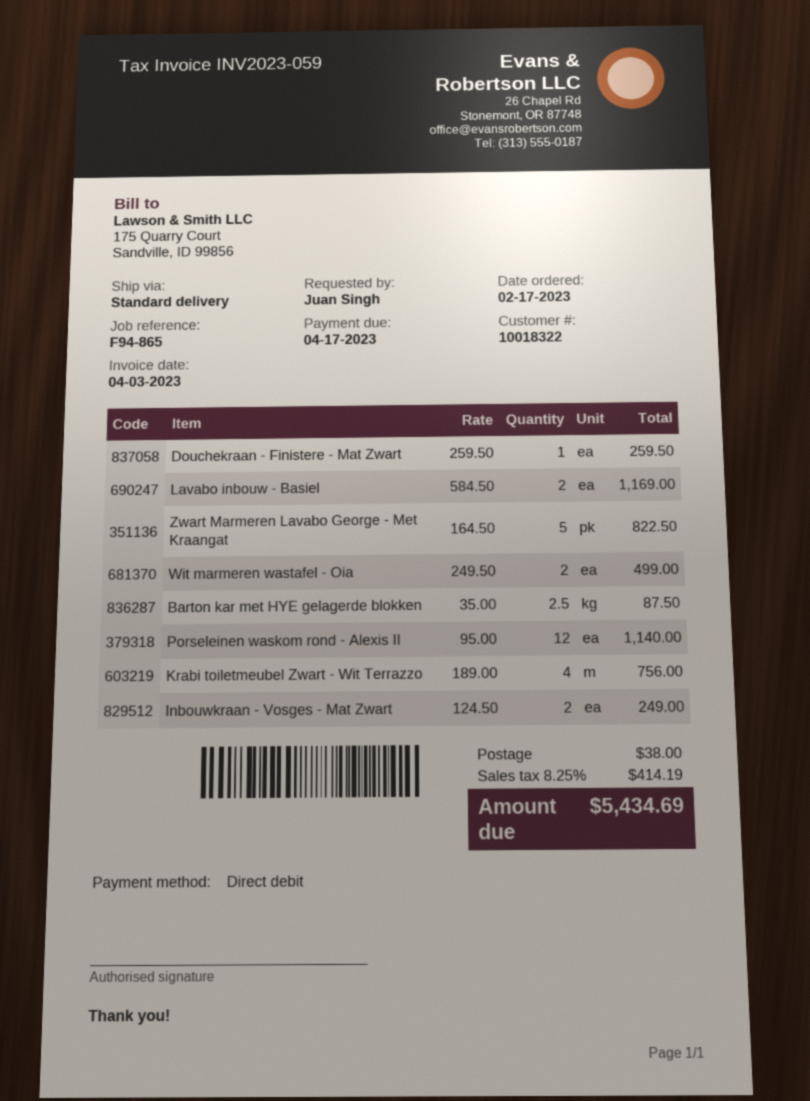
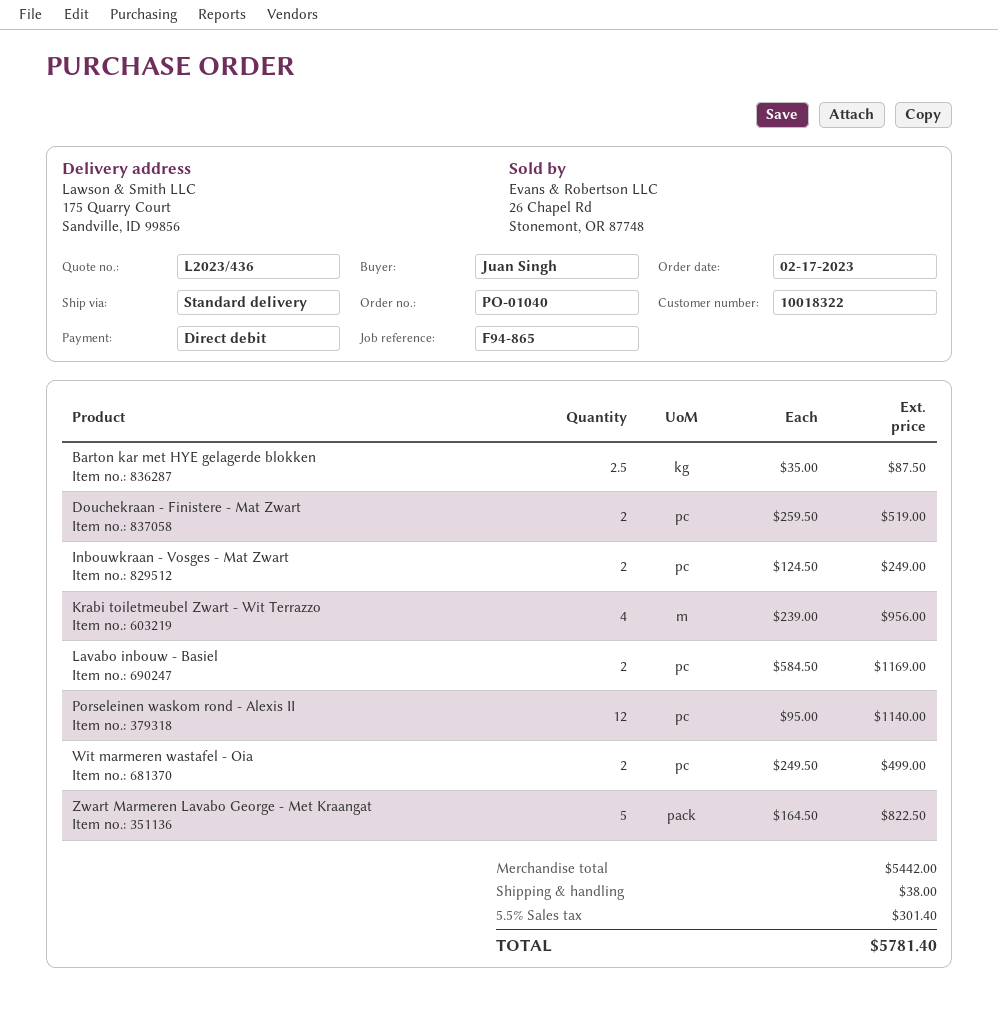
Douchekraan - Finistere - Mat Zwart: 1 x 259.50 = 259.50 -> 2 x 259.50 = 519.00
Krabi toiletmeubel Zwart - Wit Terrazzo: 4 x 189.00 = 756.00 -> 4 x 239.00 = 956.00
tax: 8.25% = 414.19 -> 5.5% = 301.40
total: 5434.69 -> 5781.40

